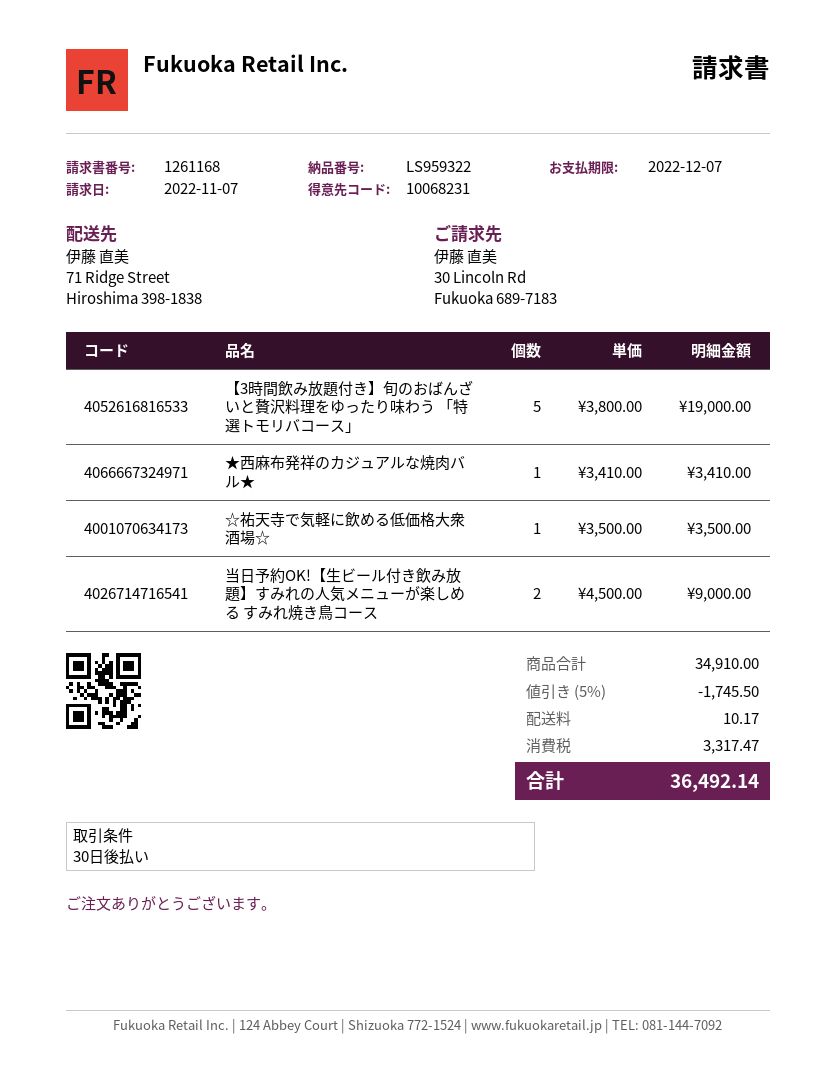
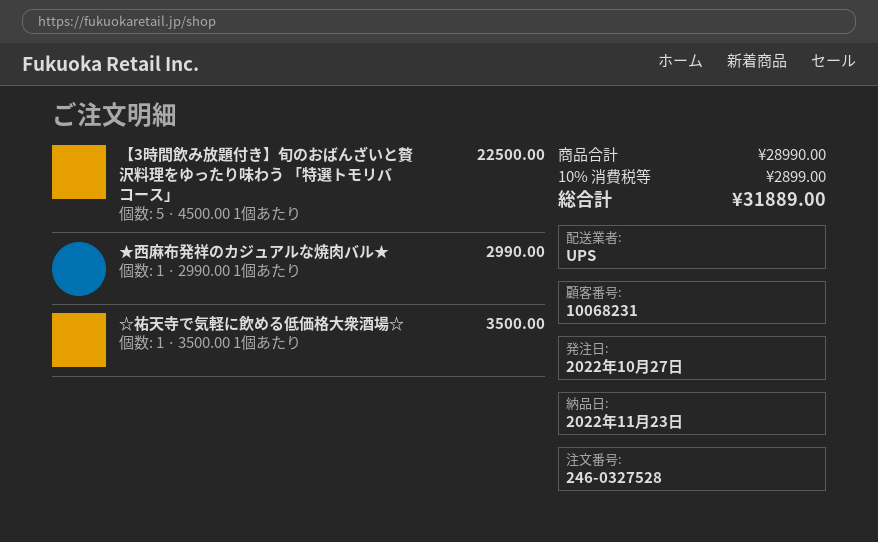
【3時間飲み放題付き】旬のおばんざいと贅沢料理をゆったり味わう 「特選トモリバコース」: 5 x 3800.00 = 19000.00 -> 5 x 4500.00 = 22500.00
★西麻布発祥のカジュアルな焼肉バル★: 1 x 3410.00 = 3410.00 -> 1 x 2990.00 = 2990.00
当日予約OK!【生ビール付き飲み放題】すみれの人気メニューが楽しめる すみれ焼き鳥コース: 2 x 4500.00 = 9000.00 -> none
subtotal: 34910.00 -> 28990.00
discount: 5% = 1745.50 -> none
shipping: 10.17 -> none
tax: 3317.47 -> 2899.00
total: 36492.14 -> 31889.00

